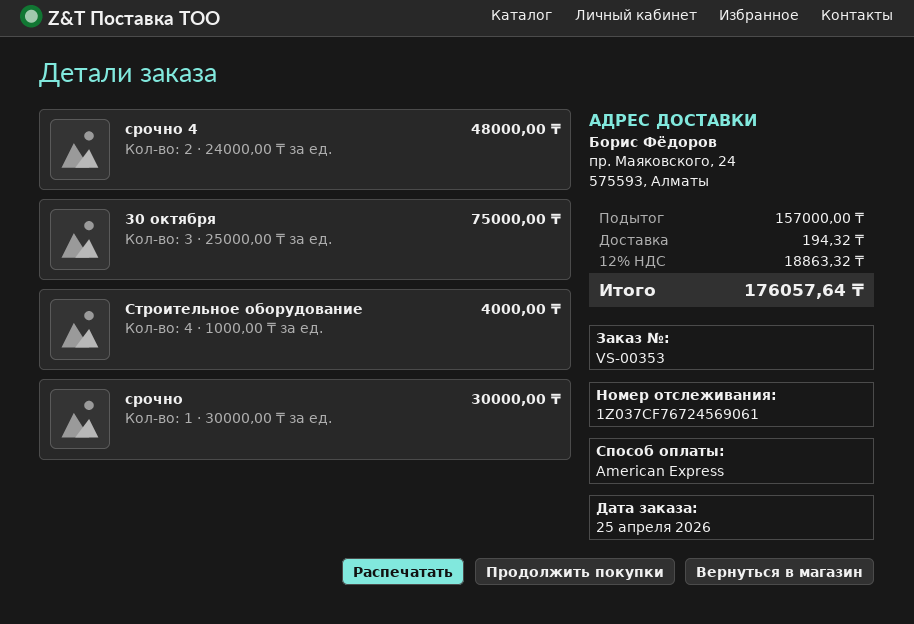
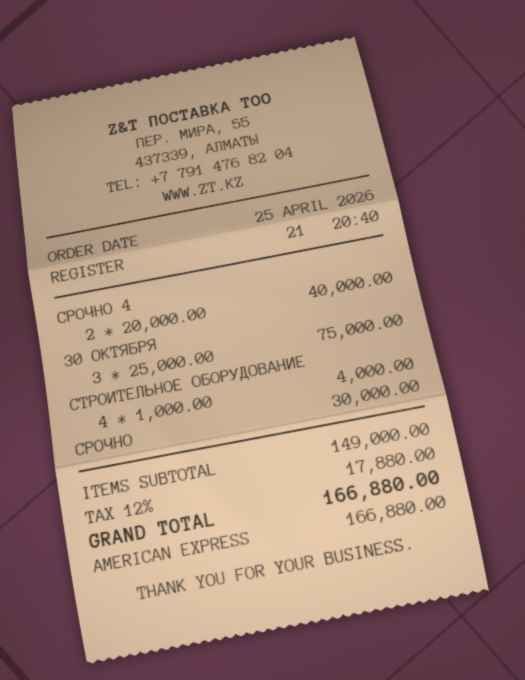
срочно 4: 2 x 24000.00 = 48000.00 -> 2 x 20000.00 = 40000.00
subtotal: 157000.00 -> 149000.00
shipping: 194.32 -> none
tax: 12% = 18863.32 -> 12% = 17880.00
total: 176057.64 -> 166880.00

